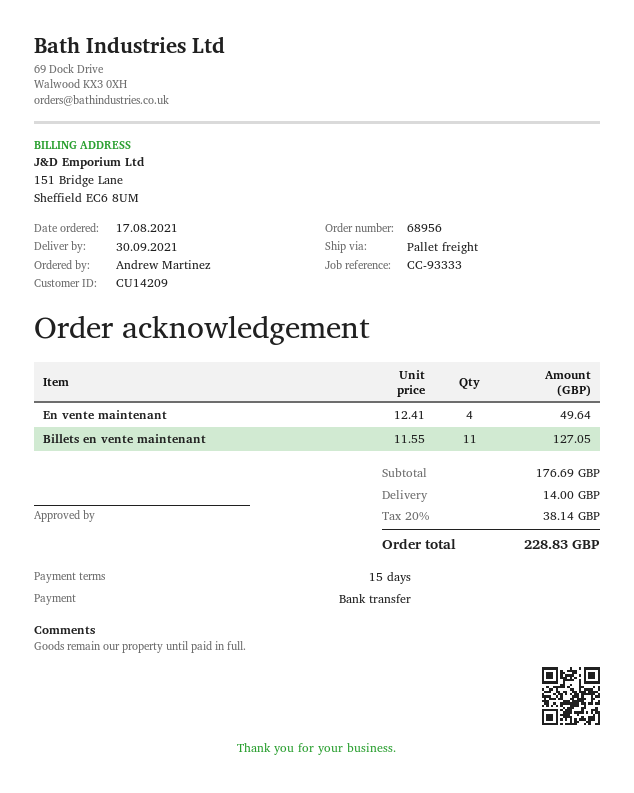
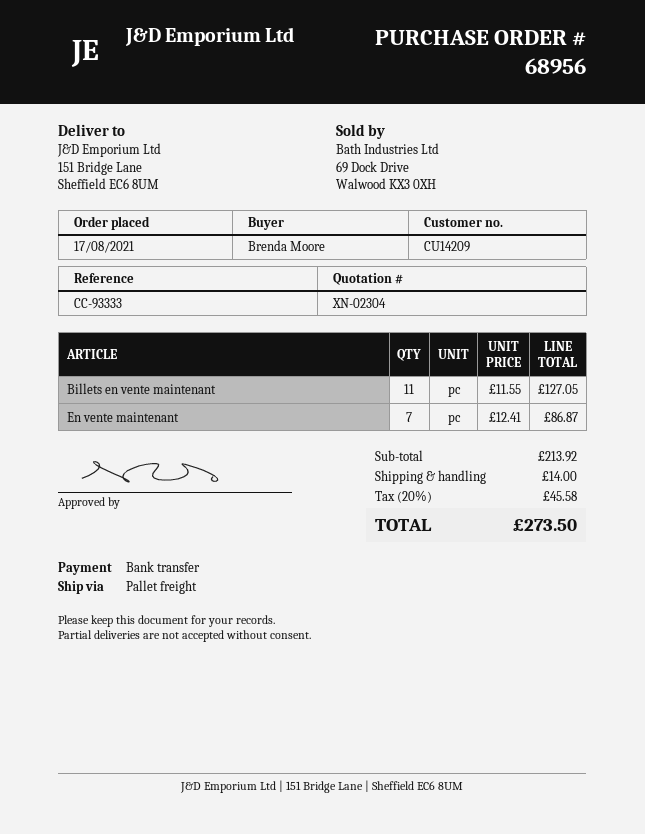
ordered by: Andrew Martinez -> Brenda Moore
En vente maintenant: 4 x 12.41 = 49.64 -> 7 x 12.41 = 86.87
subtotal: 176.69 -> 213.92
tax: 20% = 38.14 -> 20% = 45.58
total: 228.83 -> 273.50

